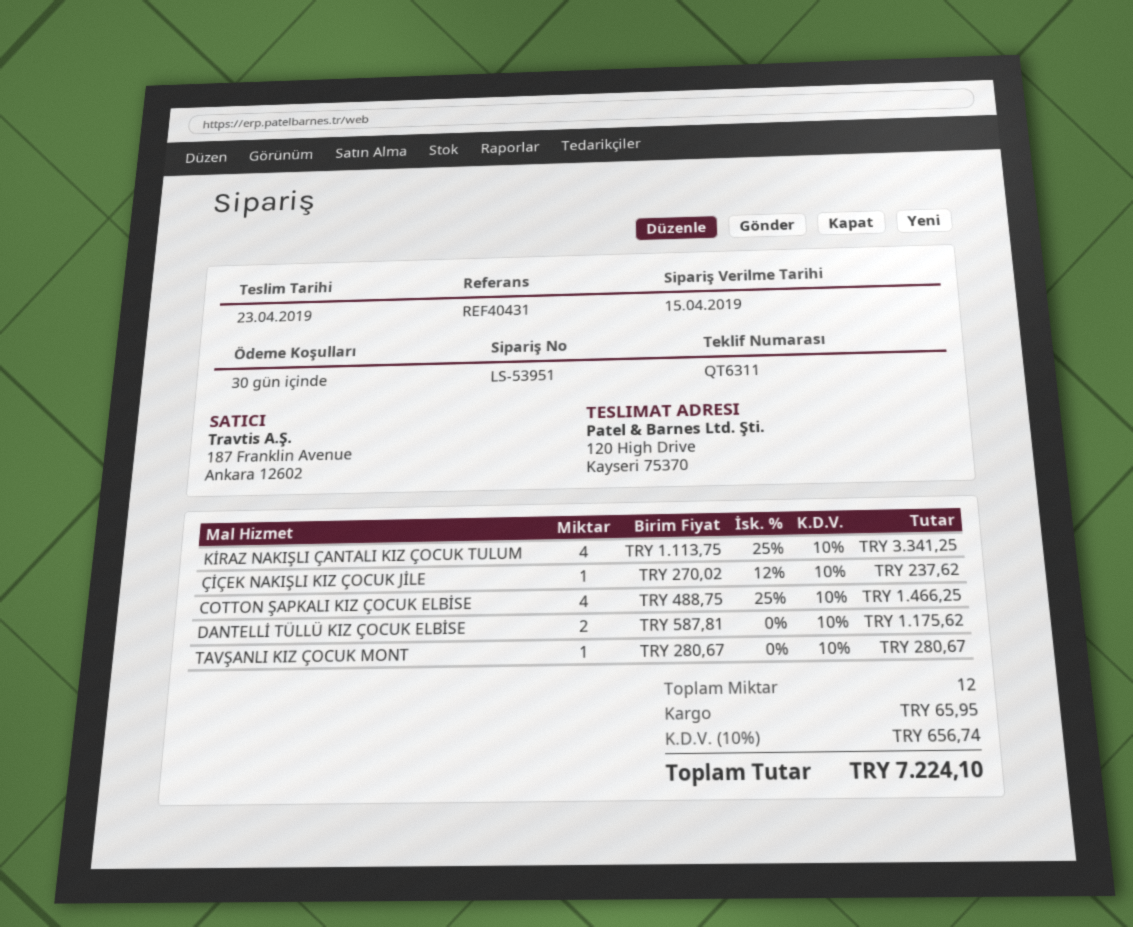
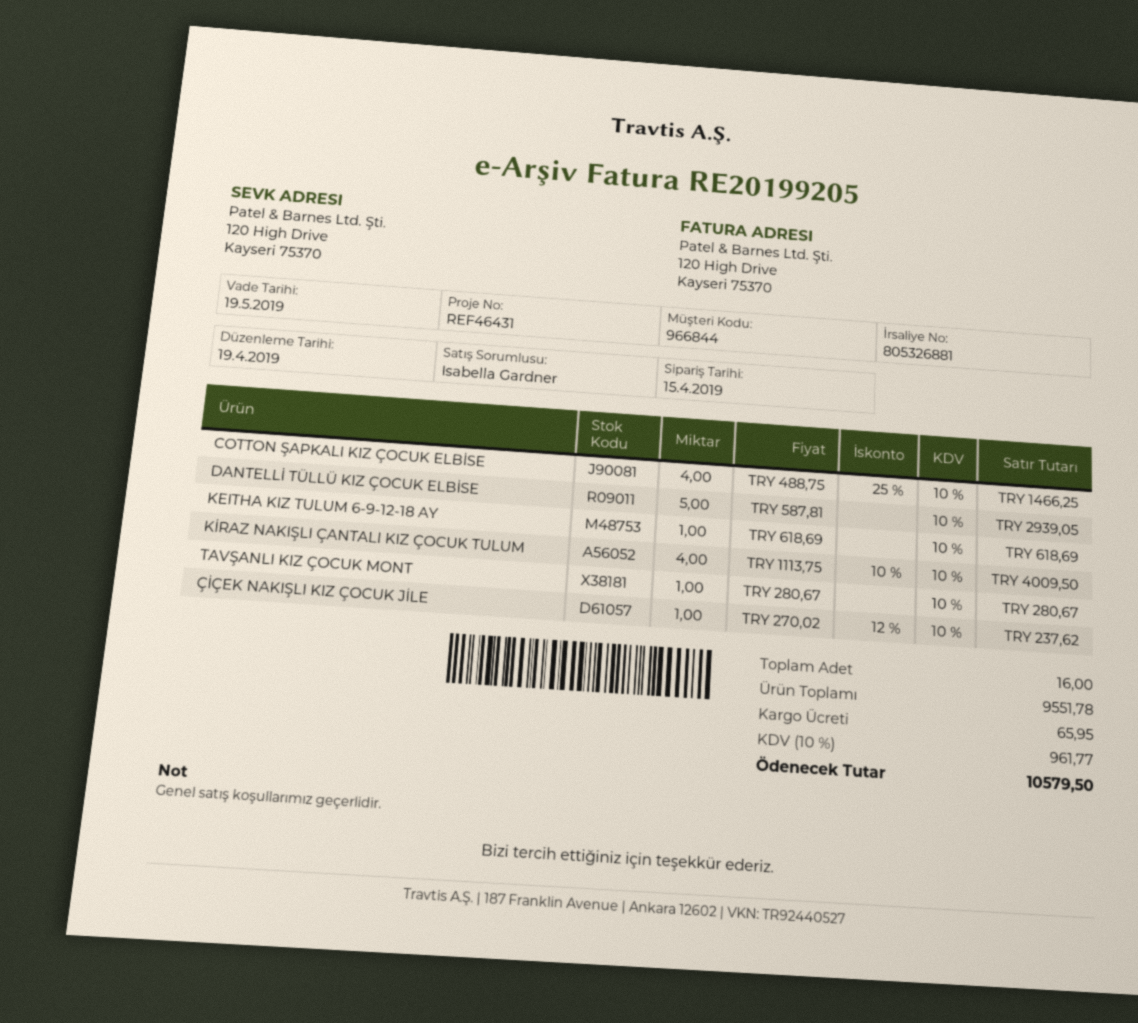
reference: REF40431 -> REF46431
KİRAZ NAKIŞLI ÇANTALI KIZ ÇOCUK TULUM: 4 x 1113.75 - 25% = 3341.25 -> 4 x 1113.75 - 10% = 4009.50
DANTELLİ TÜLLÜ KIZ ÇOCUK ELBİSE: 2 x 587.81 = 1175.62 -> 5 x 587.81 = 2939.05
KEITHA KIZ TULUM 6-9-12-18 AY: none -> 1 x 618.69 = 618.69
total quantity: 12 -> 16
tax: 10% = 656.74 -> 10% = 961.77
total: 7224.10 -> 10579.50

